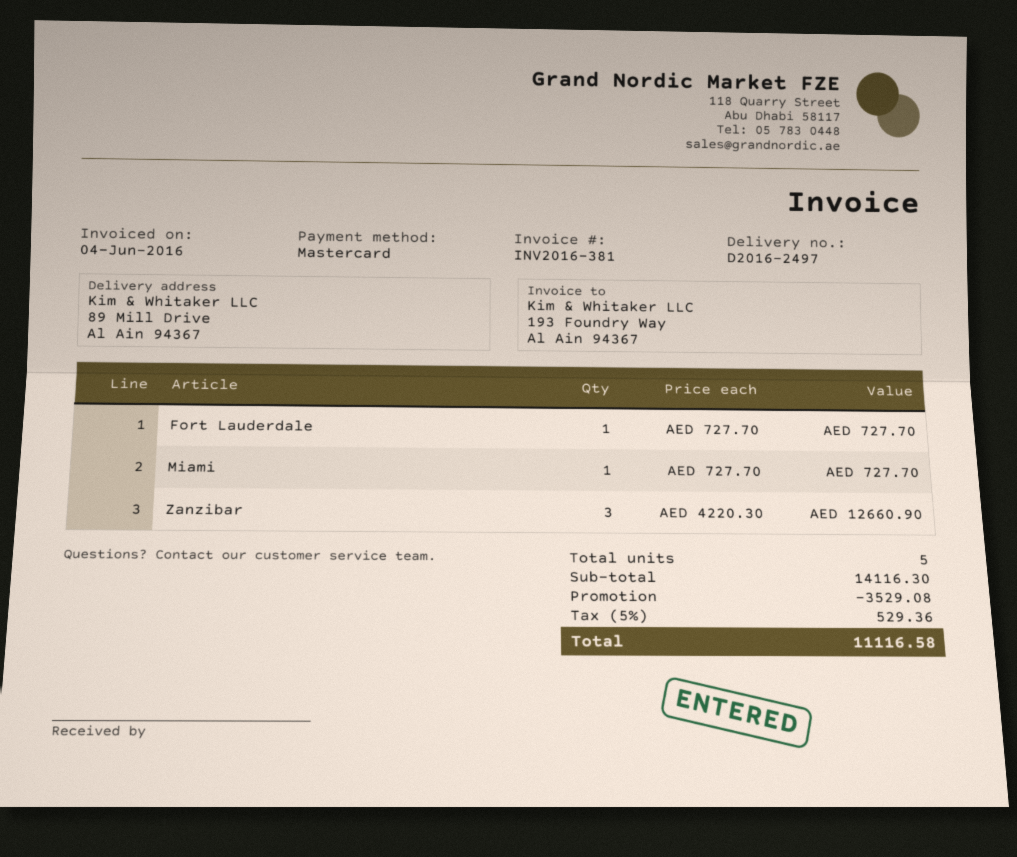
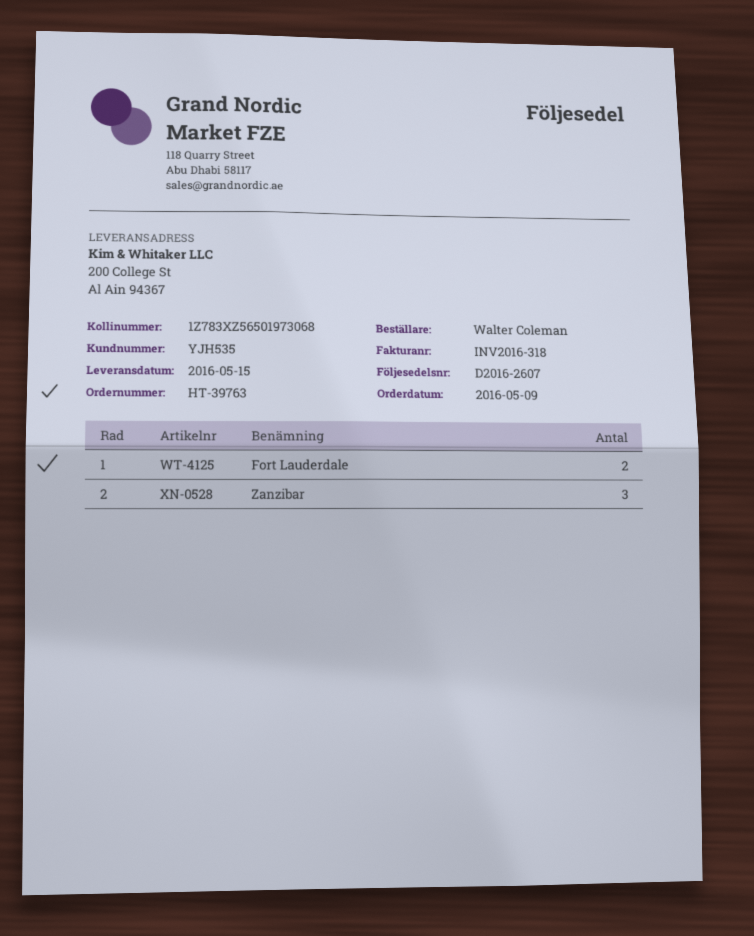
delivery note number: D2016-2497 -> D2016-2607
invoice number: INV2016-381 -> INV2016-318
ship to: 89 Mill Drive, Al Ain 94367 -> 200 College St, Al Ain 94367
Fort Lauderdale: 1 -> 2
Miami: 1 -> none

